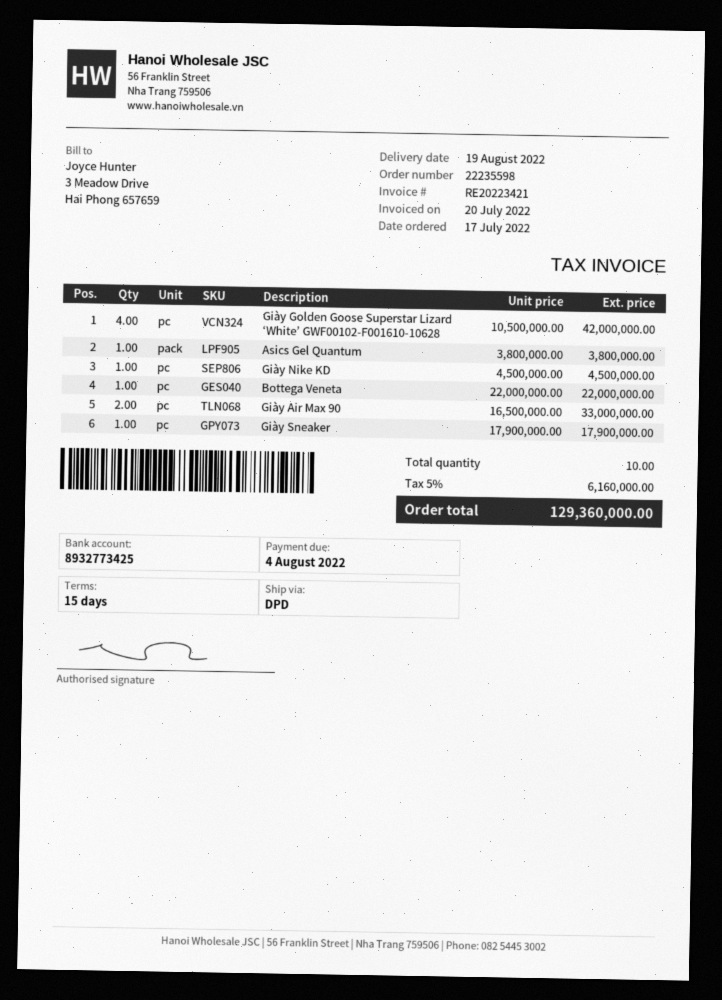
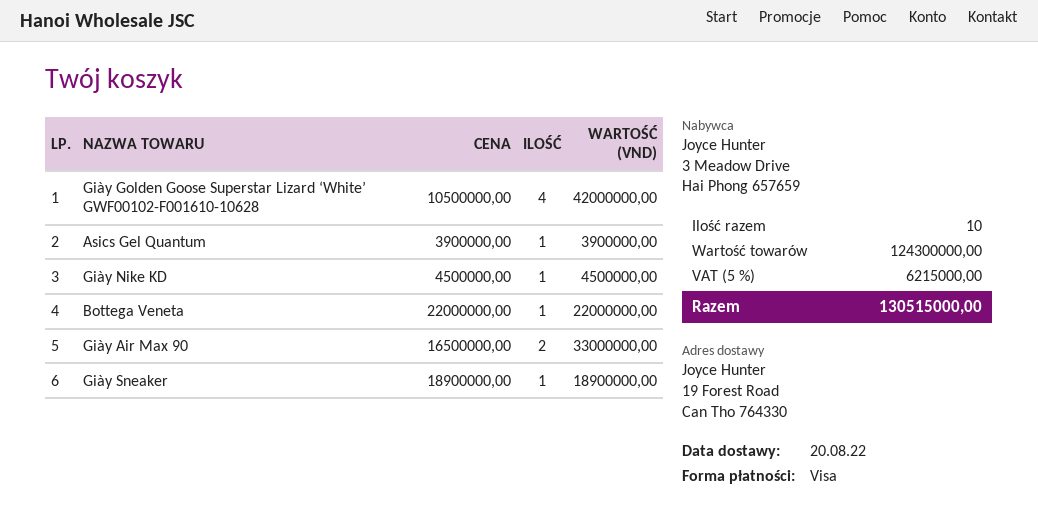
delivery date: 2022-08-19 -> 2022-08-20
Asics Gel Quantum: 1 x 3800000.00 = 3800000.00 -> 1 x 3900000.00 = 3900000.00
Giày Sneaker: 1 x 17900000.00 = 17900000.00 -> 1 x 18900000.00 = 18900000.00
tax: 5% = 6160000.00 -> 5% = 6215000.00
total: 129360000.00 -> 130515000.00

